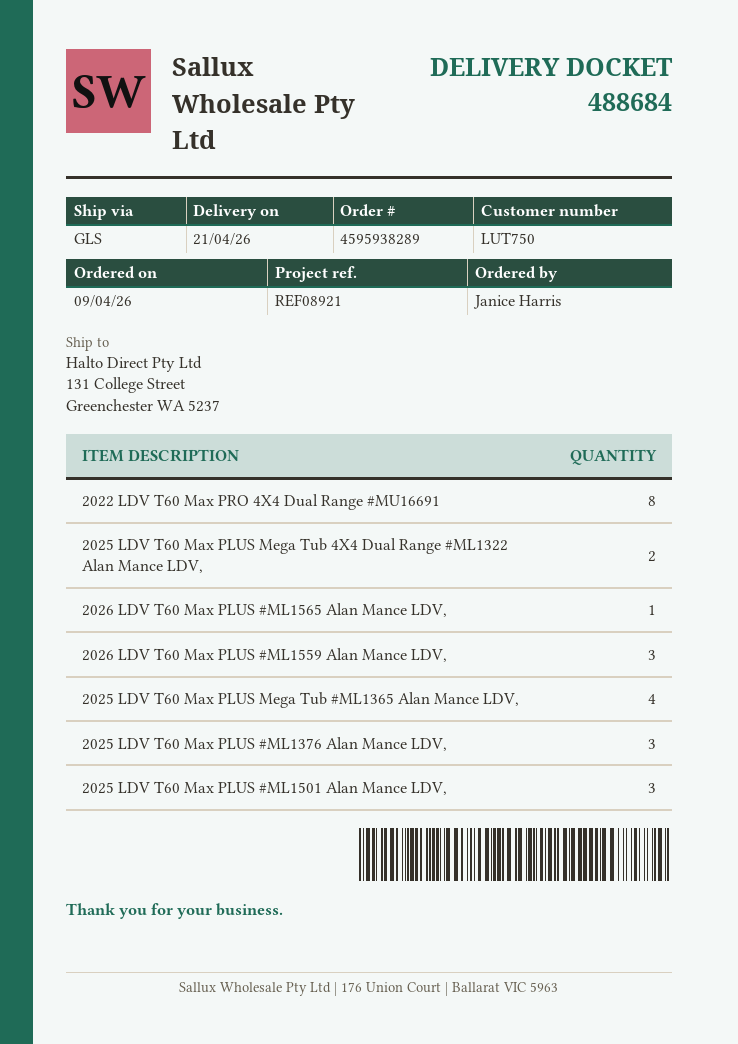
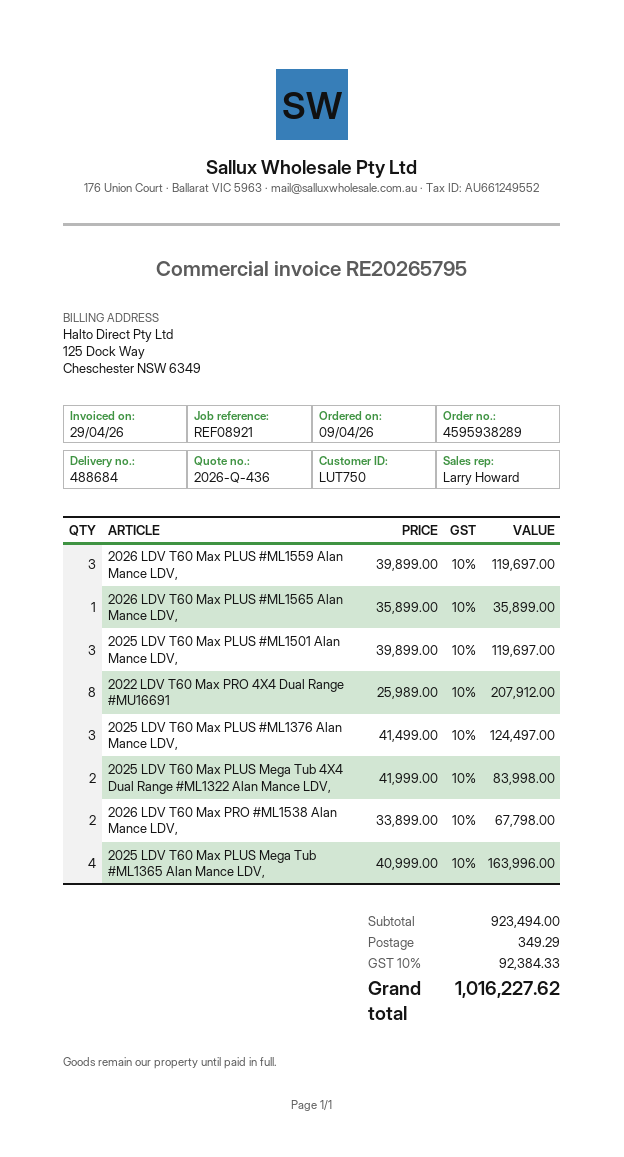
2026 LDV T60 Max PRO #ML1538 Alan Mance LDV,: none -> 2

